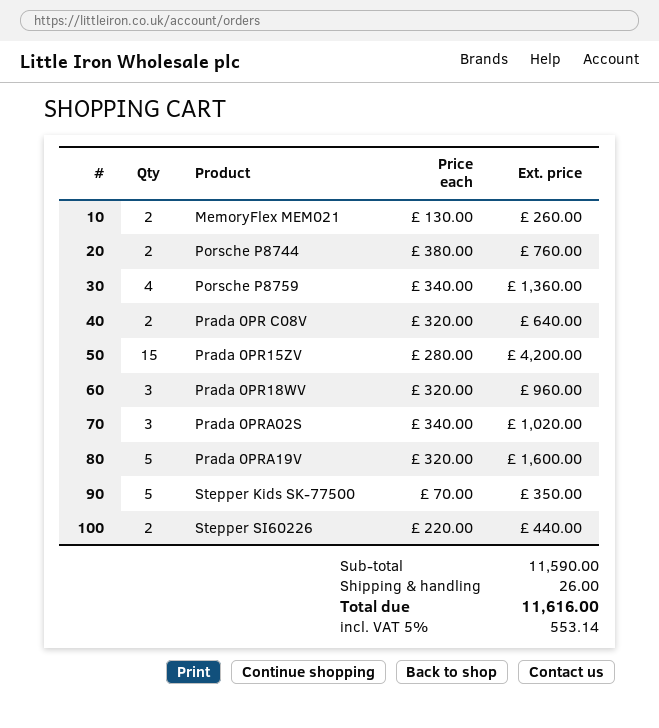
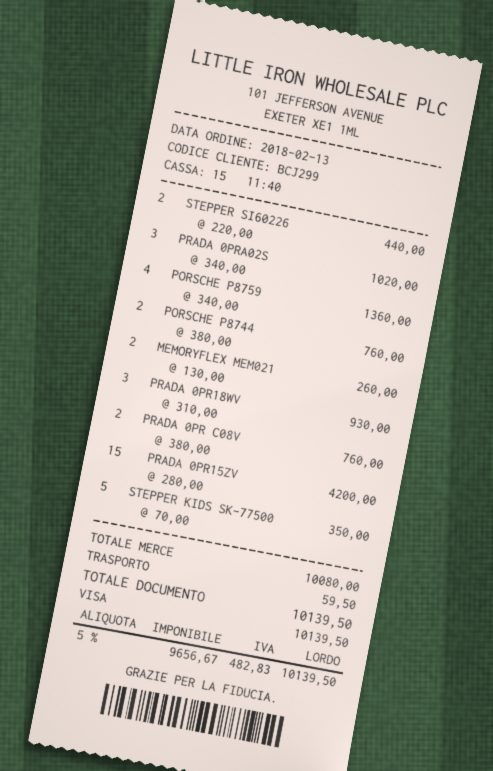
Prada 0PR C08V: 2 x 320.00 = 640.00 -> 2 x 380.00 = 760.00
Prada 0PR18WV: 3 x 320.00 = 960.00 -> 3 x 310.00 = 930.00
Prada 0PRA19V: 5 x 320.00 = 1600.00 -> none
subtotal: 11590.00 -> 10080.00
shipping: 26.00 -> 59.50
tax: 5% = 553.14 -> 5% = 482.83
total: 11616.00 -> 10139.50

